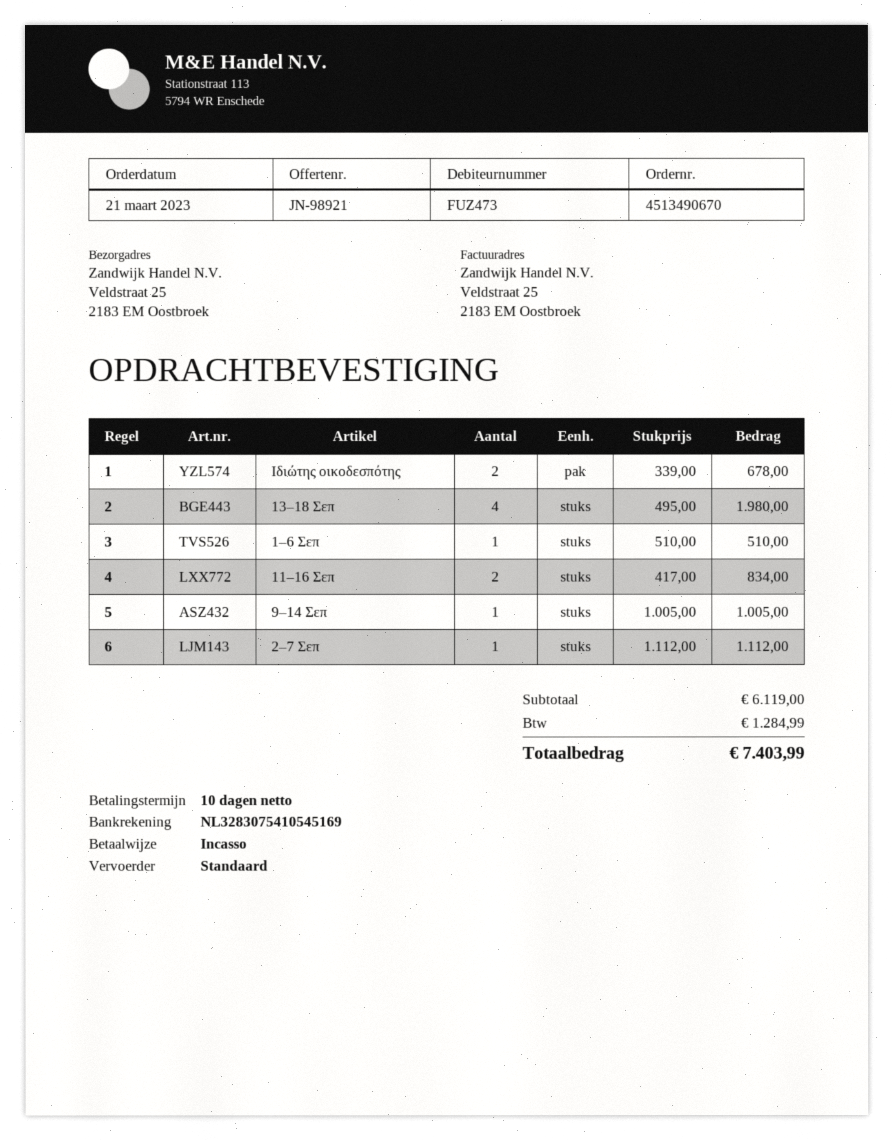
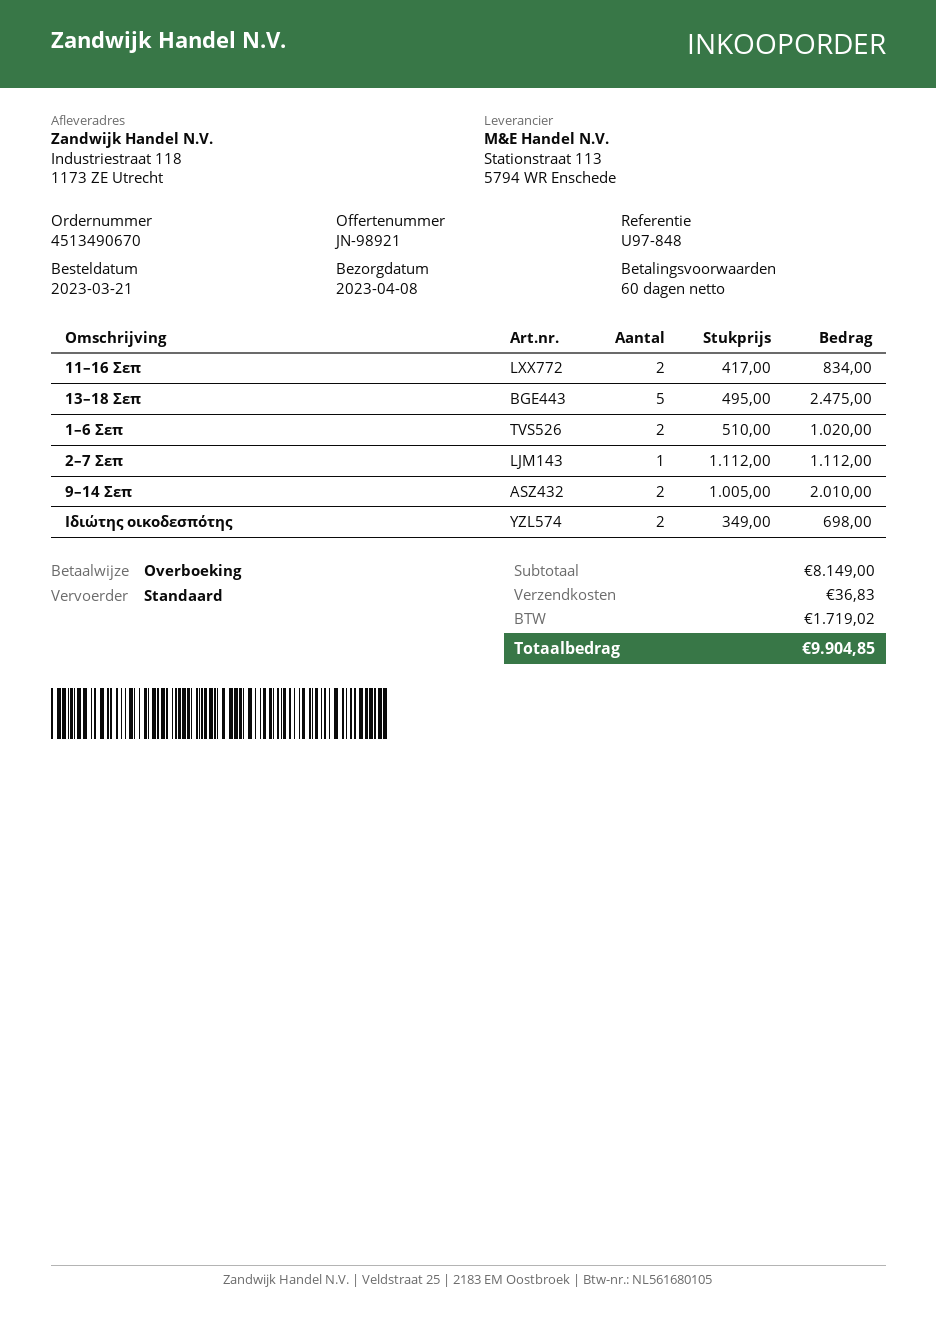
payment terms: 10 days -> 60 days
payment method: direct debit -> bank transfer
ship to: Veldstraat 25, 2183 EM Oostbroek -> Industriestraat 118, 1173 ZE Utrecht
Ιδιώτης οικοδεσπότης: 2 x 339.00 = 678.00 -> 2 x 349.00 = 698.00
13–18 Σεπ: 4 x 495.00 = 1980.00 -> 5 x 495.00 = 2475.00
1–6 Σεπ: 1 x 510.00 = 510.00 -> 2 x 510.00 = 1020.00
9–14 Σεπ: 1 x 1005.00 = 1005.00 -> 2 x 1005.00 = 2010.00
subtotal: 6119.00 -> 8149.00
shipping: none -> 36.83
tax: 1284.99 -> 1719.02
total: 7403.99 -> 9904.85

